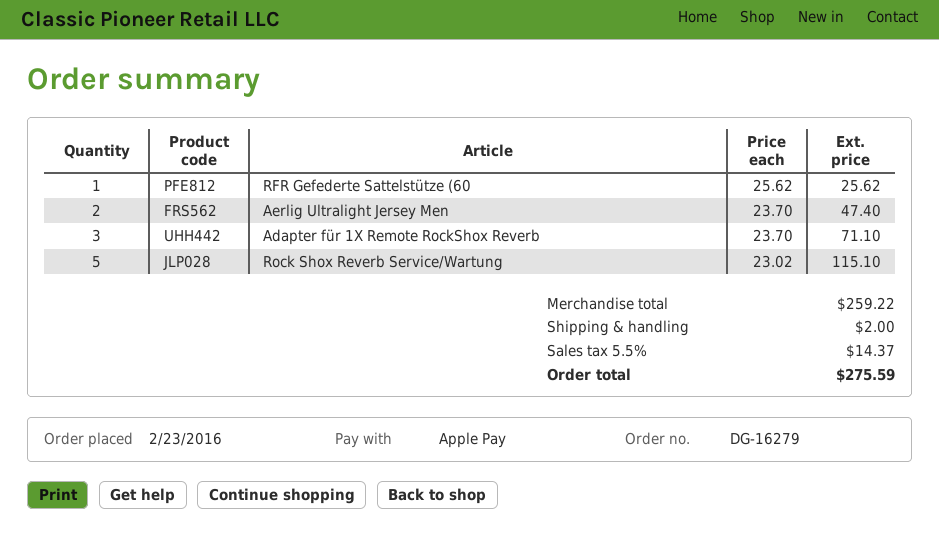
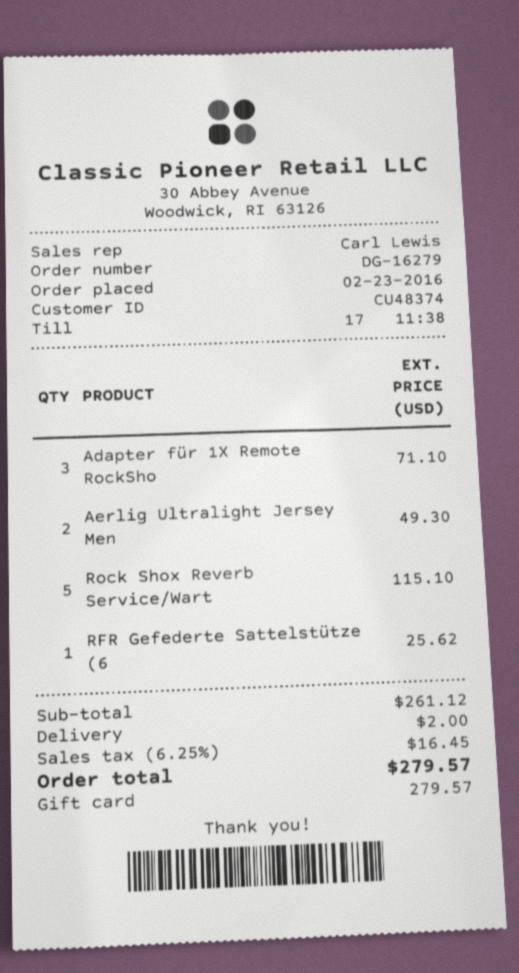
payment method: Apple Pay -> gift card
Aerlig Ultralight Jersey Men: 2 for 47.40 -> 2 for 49.30
subtotal: 259.22 -> 261.12
tax: 5.5% = 14.37 -> 6.25% = 16.45
total: 275.59 -> 279.57

